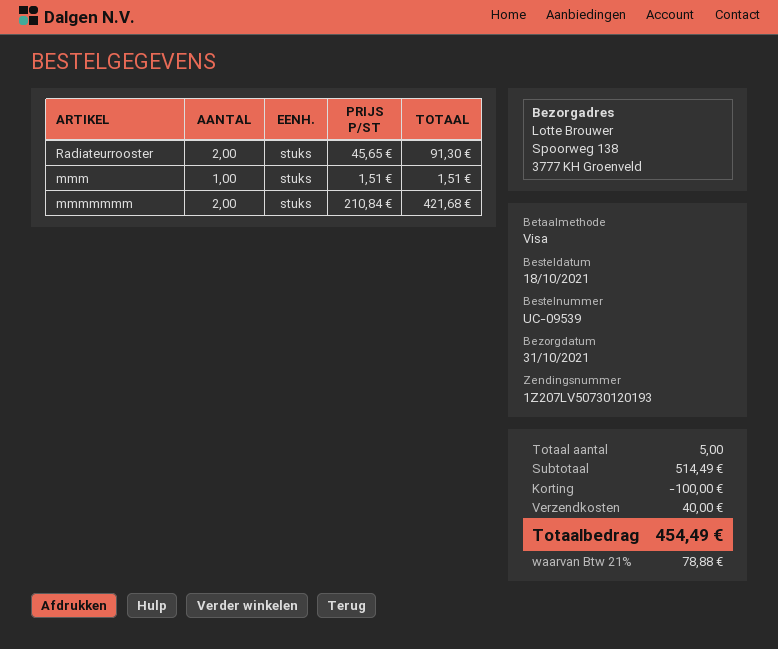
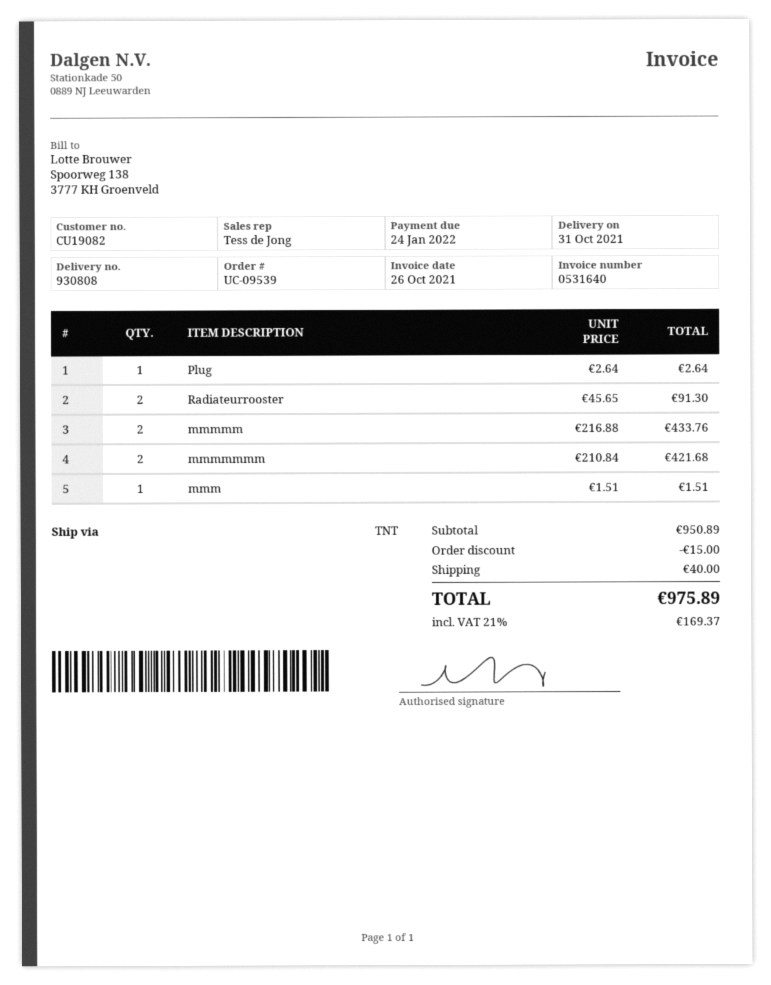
Plug: none -> 1 x 2.64 = 2.64
mmmmm: none -> 2 x 216.88 = 433.76
subtotal: 514.49 -> 950.89
discount: 100.00 -> 15.00
tax: 21% = 78.88 -> 21% = 169.37
total: 454.49 -> 975.89

